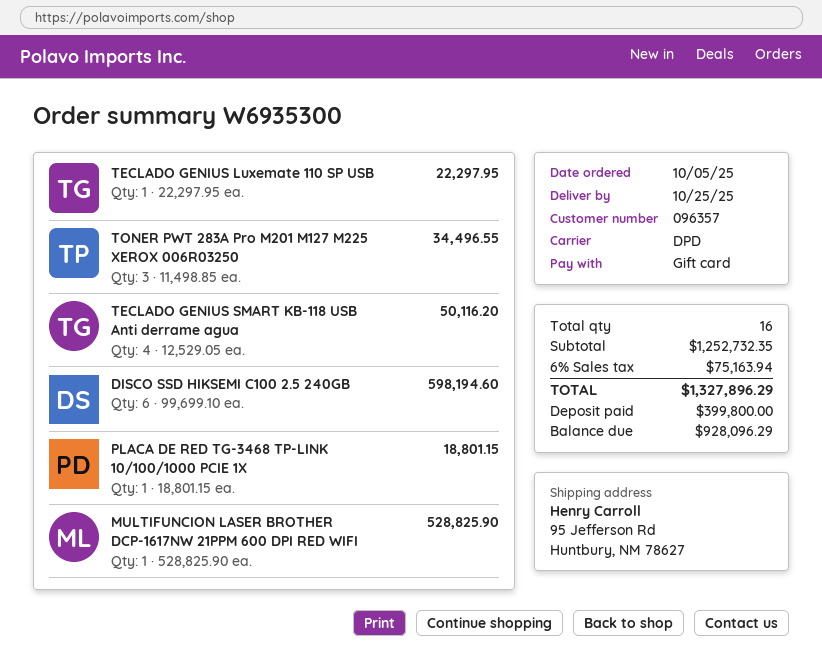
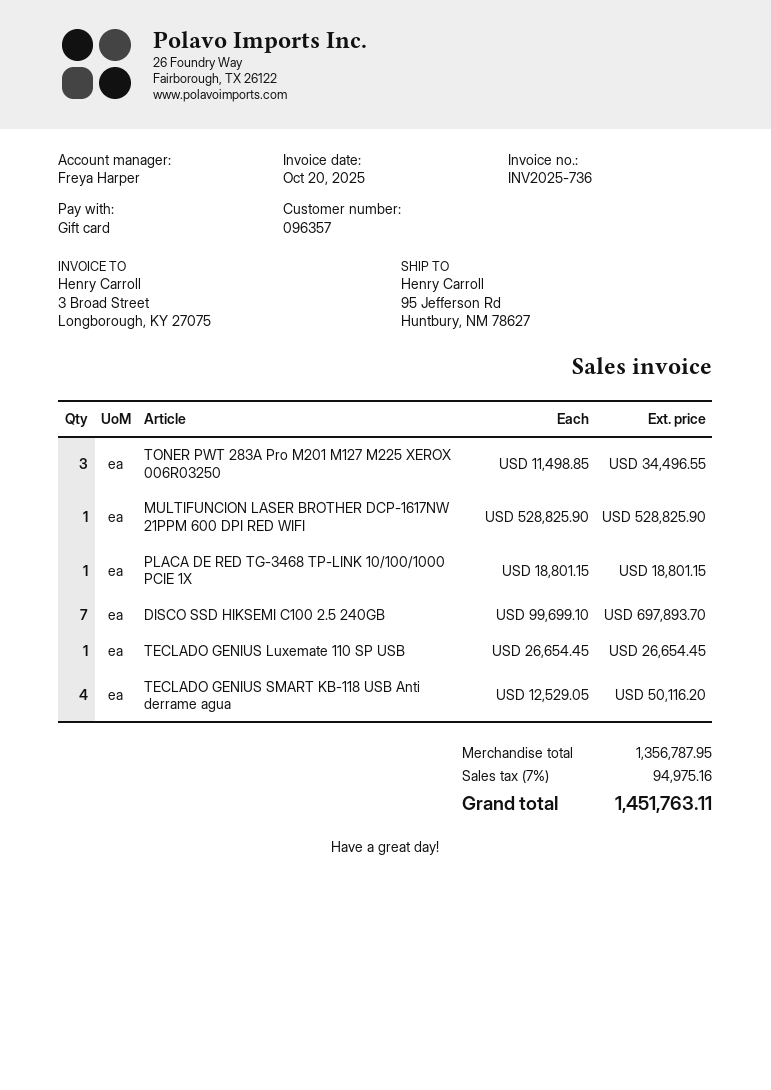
TECLADO GENIUS Luxemate 110 SP USB: 1 x 22297.95 = 22297.95 -> 1 x 26654.45 = 26654.45
DISCO SSD HIKSEMI C100 2.5 240GB: 6 x 99699.10 = 598194.60 -> 7 x 99699.10 = 697893.70
subtotal: 1252732.35 -> 1356787.95
tax: 6% = 75163.94 -> 7% = 94975.16
total: 1327896.29 -> 1451763.11

